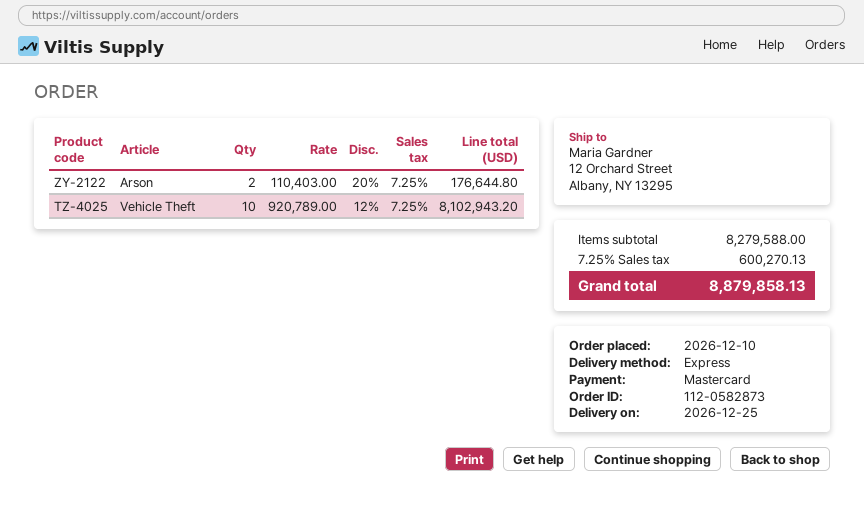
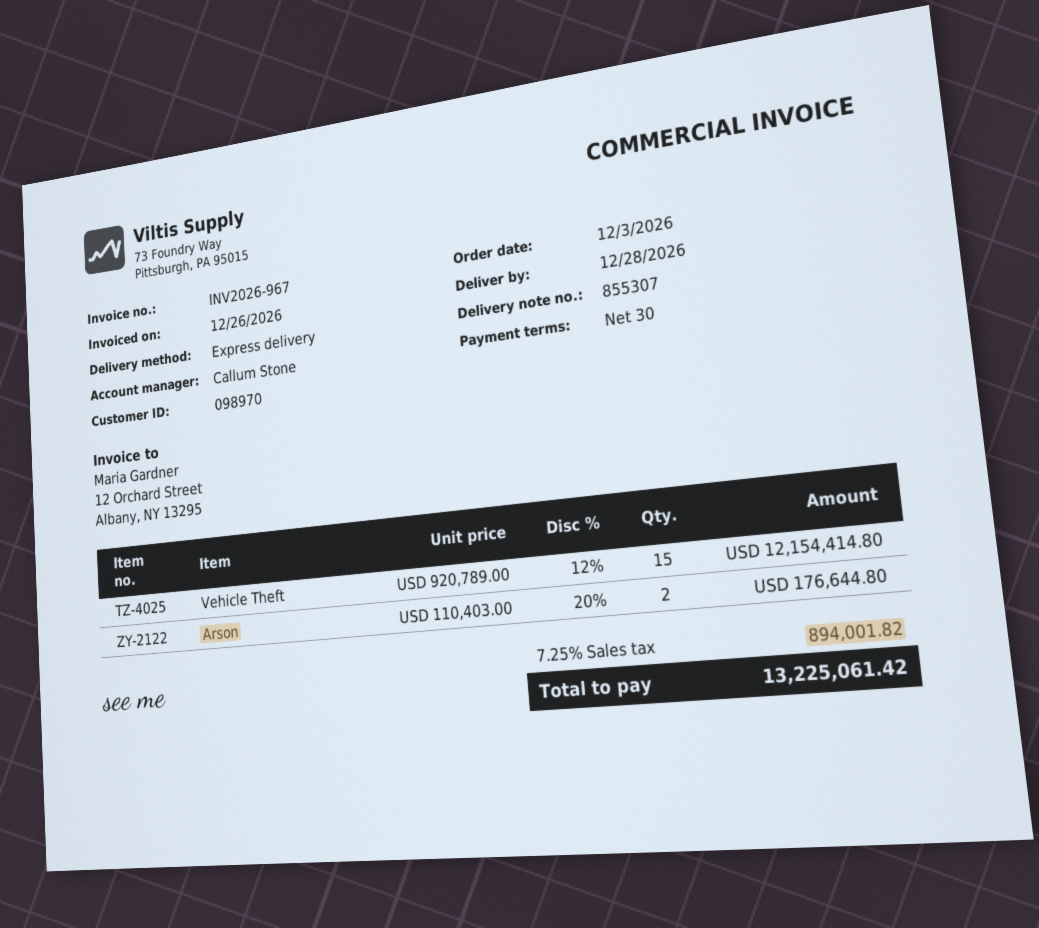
order date: 2026-12-10 -> 2026-12-03
delivery date: 2026-12-25 -> 2026-12-28
Vehicle Theft: 10 x 920789.00 - 12% = 8102943.20 -> 15 x 920789.00 - 12% = 12154414.80
tax: 7.25% = 600270.13 -> 7.25% = 894001.82
total: 8879858.13 -> 13225061.42

